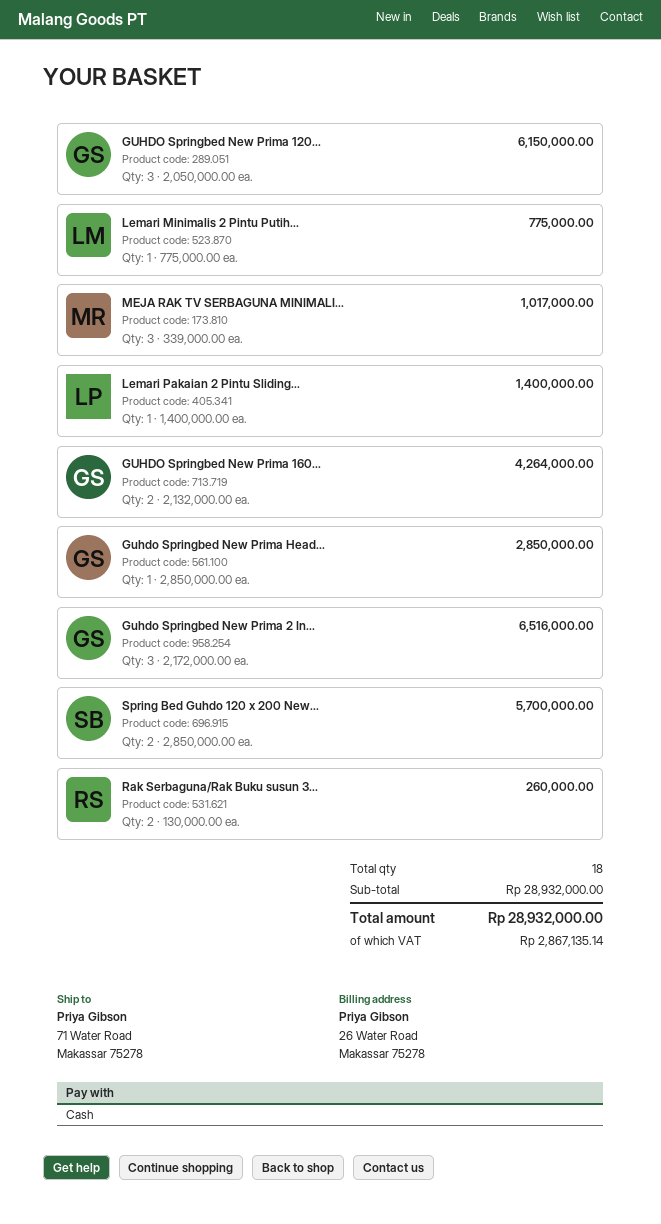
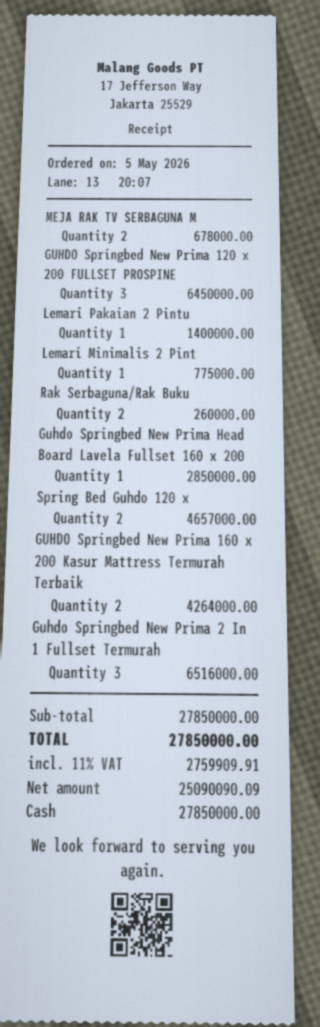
GUHDO Springbed New Prima 120...: 3 for 6150000.00 -> 3 for 6450000.00
MEJA RAK TV SERBAGUNA MINIMALI...: 3 for 1017000.00 -> 2 for 678000.00
Spring Bed Guhdo 120 x 200 New...: 2 for 5700000.00 -> 2 for 4657000.00
subtotal: 28932000.00 -> 27850000.00
tax: 2867135.14 -> 2759909.91
total: 28932000.00 -> 27850000.00

